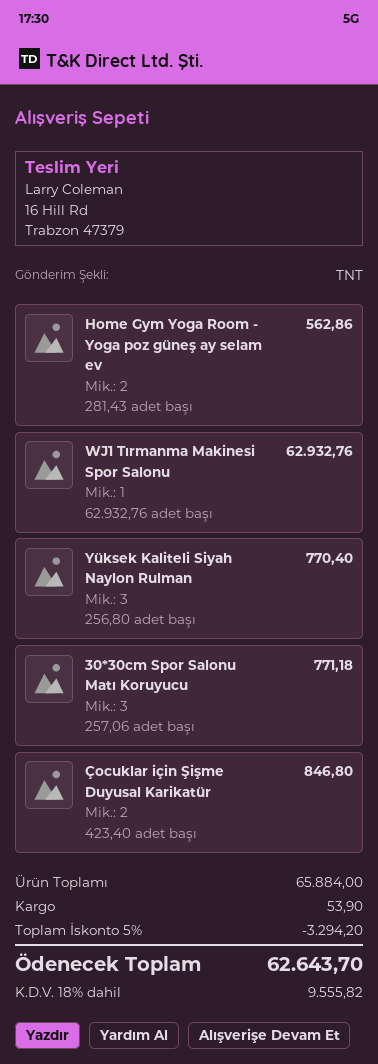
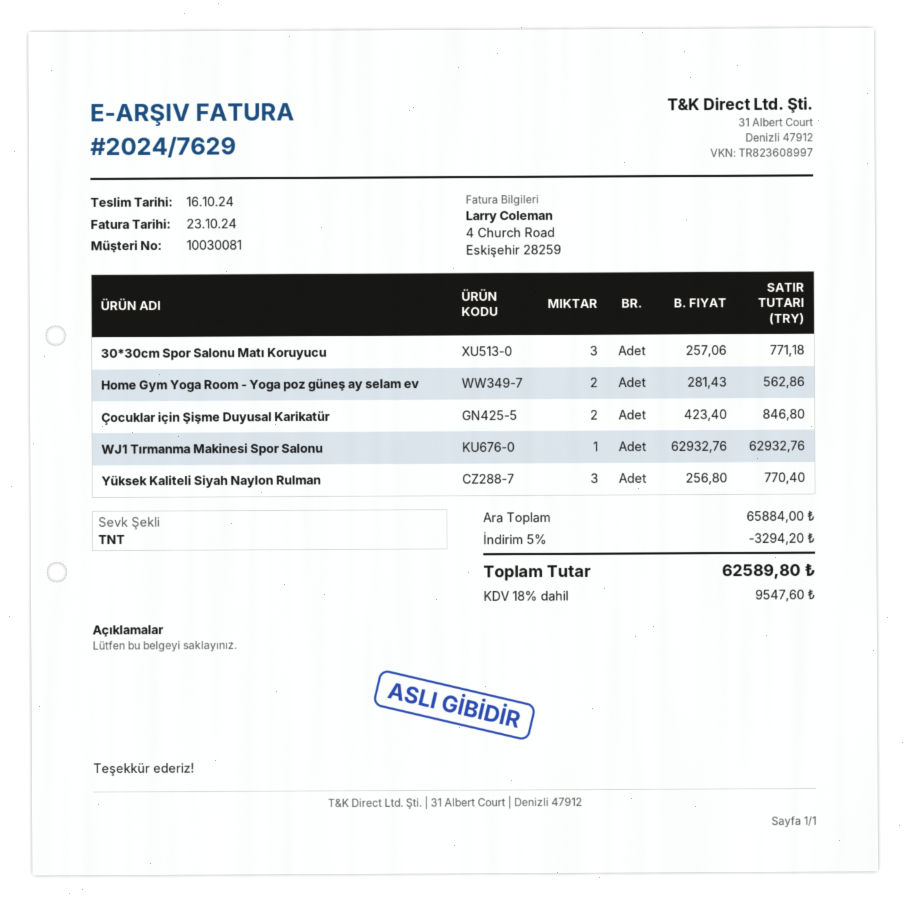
shipping: 53.90 -> none
tax: 18% = 9555.82 -> 18% = 9547.60
total: 62643.70 -> 62589.80

